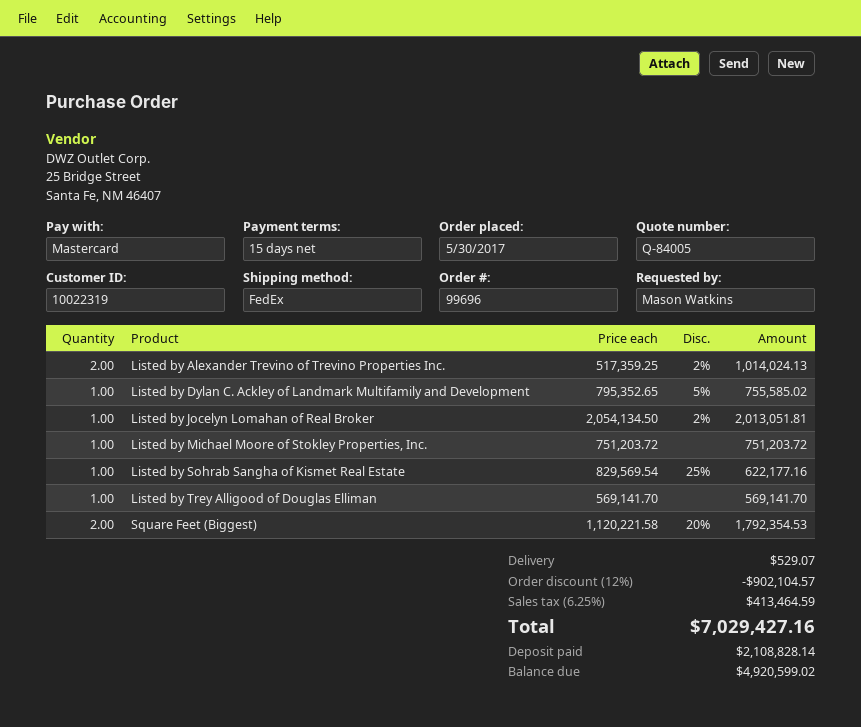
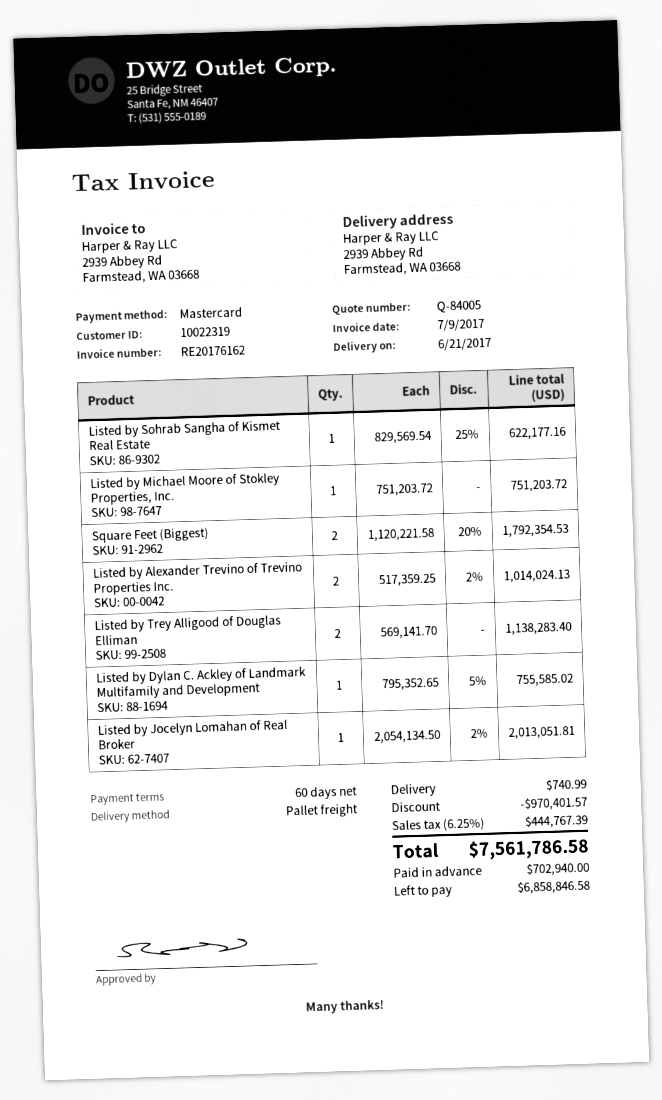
payment terms: 15 days -> 60 days
shipping method: FedEx -> pallet freight
Listed by Trey Alligood of Douglas Elliman: 1 x 569141.70 = 569141.70 -> 2 x 569141.70 = 1138283.40
discount: 902104.57 -> 970401.57
shipping: 529.07 -> 740.99
tax: 6.25% = 413464.59 -> 6.25% = 444767.39
total: 7029427.16 -> 7561786.58
deposit: 2108828.14 -> 702940.00
balance: 4920599.02 -> 6858846.58

